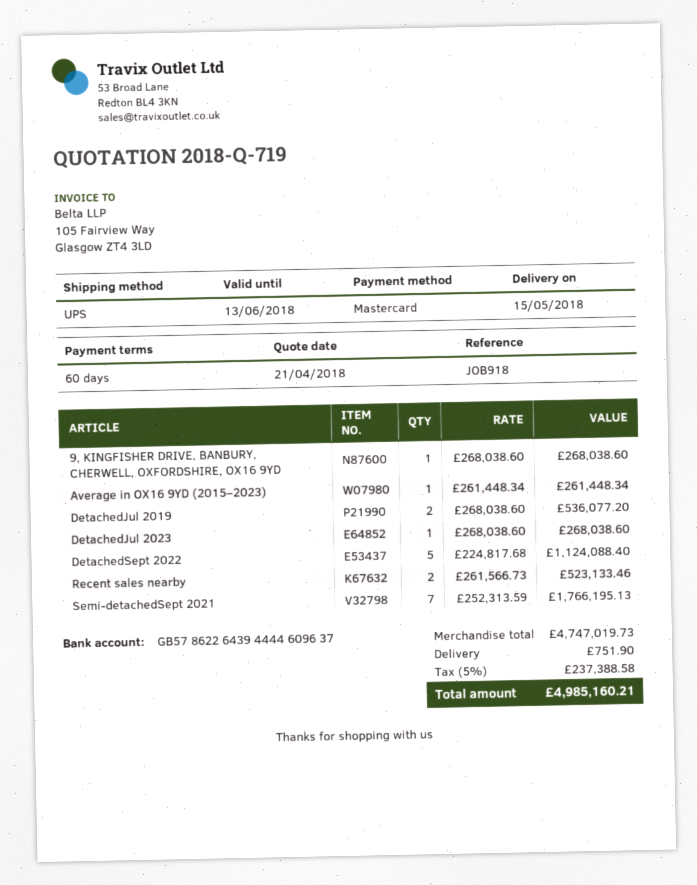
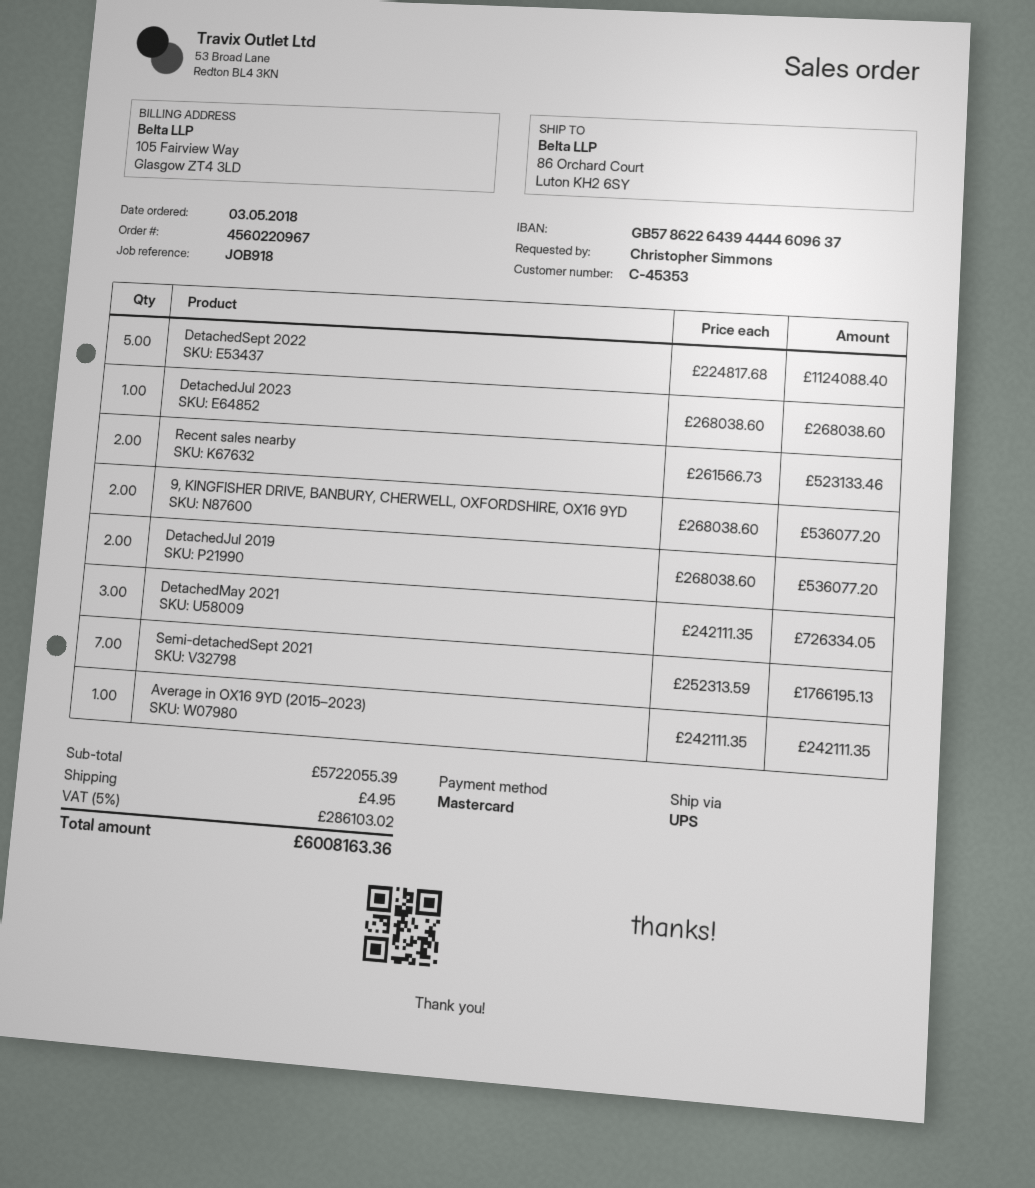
9, KINGFISHER DRIVE, BANBURY, CHERWELL, OXFORDSHIRE, OX16 9YD: 1 x 268038.60 = 268038.60 -> 2 x 268038.60 = 536077.20
Average in OX16 9YD (2015–2023): 1 x 261448.34 = 261448.34 -> 1 x 242111.35 = 242111.35
DetachedMay 2021: none -> 3 x 242111.35 = 726334.05
subtotal: 4747019.73 -> 5722055.39
shipping: 751.90 -> 4.95
tax: 5% = 237388.58 -> 5% = 286103.02
total: 4985160.21 -> 6008163.36

